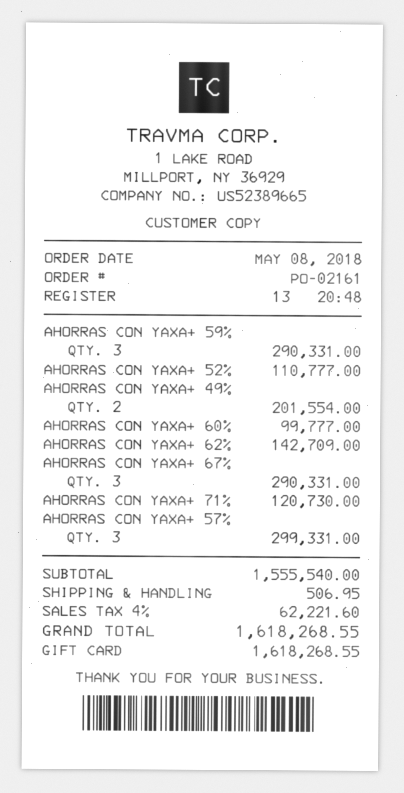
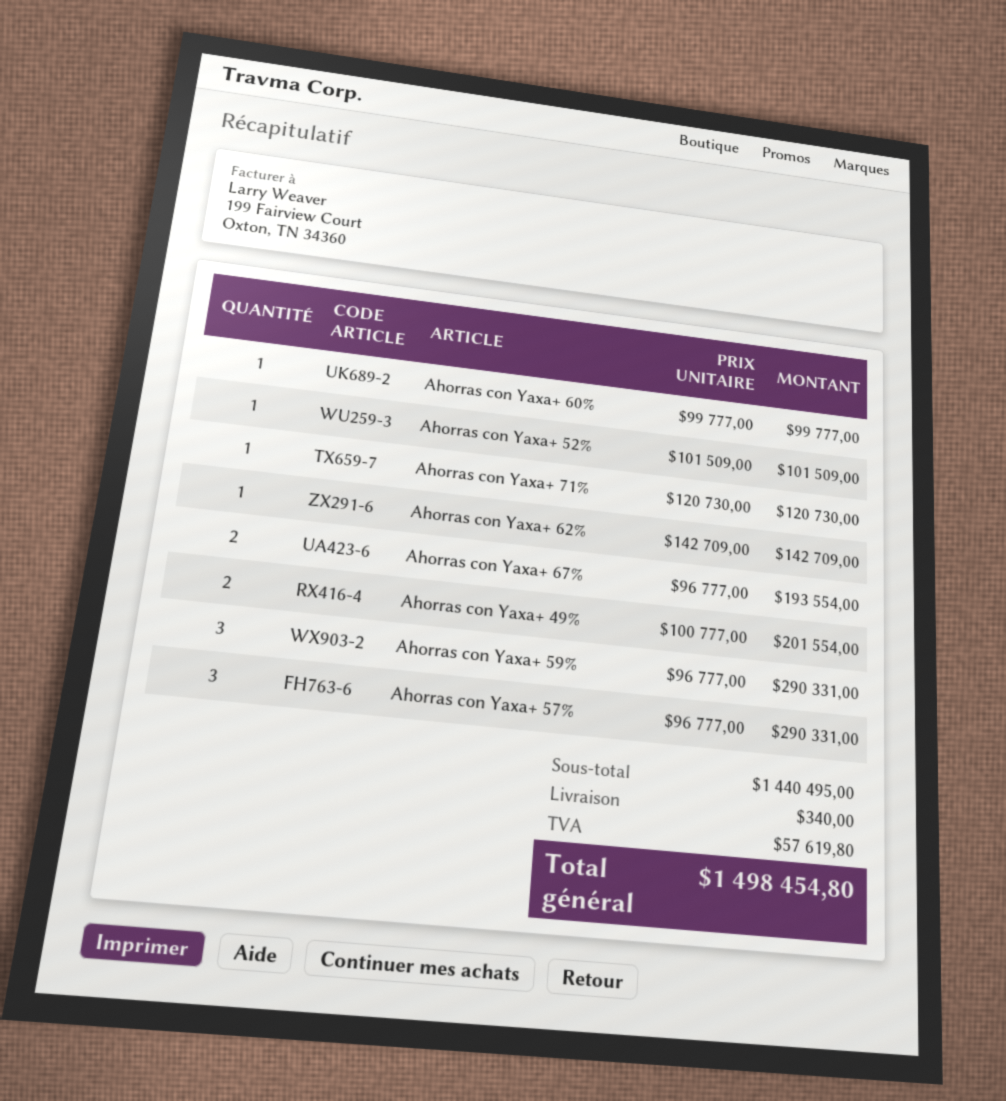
AHORRAS CON YAXA+ 52%: 1 for 110777.00 -> 1 for 101509.00
AHORRAS CON YAXA+ 67%: 3 for 290331.00 -> 2 for 193554.00
AHORRAS CON YAXA+ 57%: 3 for 299331.00 -> 3 for 290331.00
subtotal: 1555540.00 -> 1440495.00
shipping: 506.95 -> 340.00
tax: 62221.60 -> 57619.80
total: 1618268.55 -> 1498454.80

